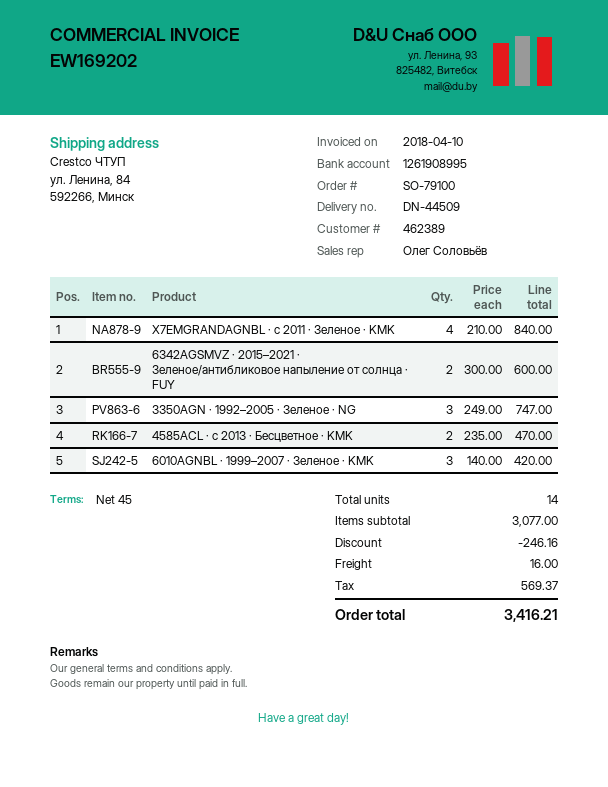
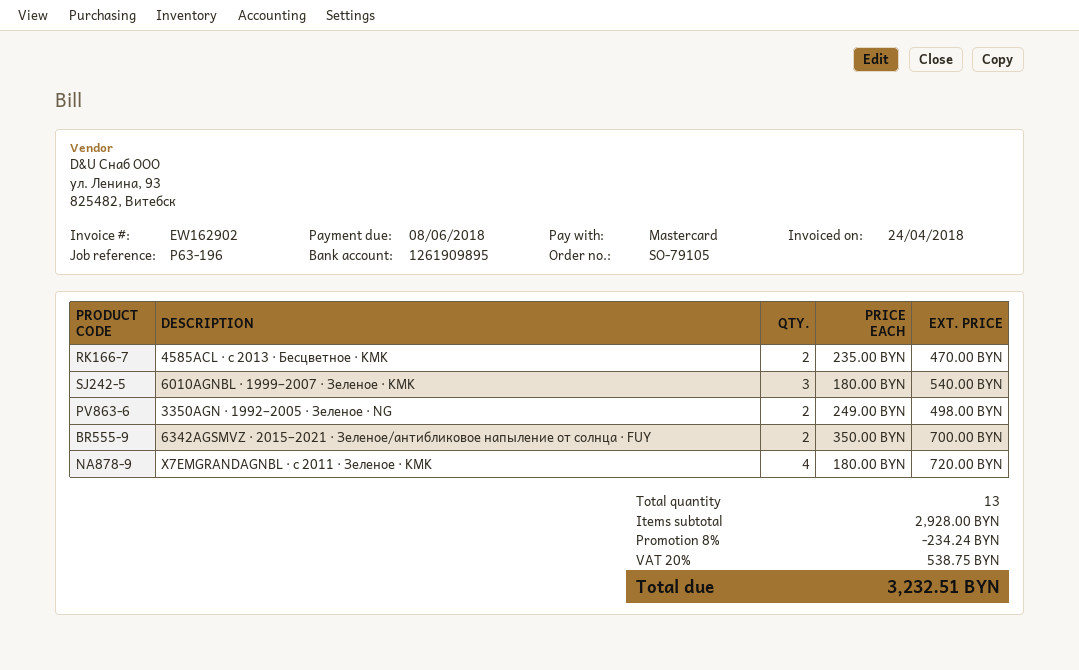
order number: SO-79100 -> SO-79105
invoice number: EW169202 -> EW162902
invoice date: 2018-04-10 -> 2018-04-24
bank account: 1261908995 -> 1261909895
X7EMGRANDAGNBL · с 2011 · Зеленое · KMK: 4 x 210.00 = 840.00 -> 4 x 180.00 = 720.00
6342AGSMVZ · 2015–2021 · Зеленое/антибликовое напыление от солнца · FUY: 2 x 300.00 = 600.00 -> 2 x 350.00 = 700.00
3350AGN · 1992–2005 · Зеленое · NG: 3 x 249.00 = 747.00 -> 2 x 249.00 = 498.00
6010AGNBL · 1999–2007 · Зеленое · KMK: 3 x 140.00 = 420.00 -> 3 x 180.00 = 540.00
total quantity: 14 -> 13
subtotal: 3077.00 -> 2928.00
discount: 246.16 -> 234.24
shipping: 16.00 -> none
tax: 569.37 -> 538.75
total: 3416.21 -> 3232.51

